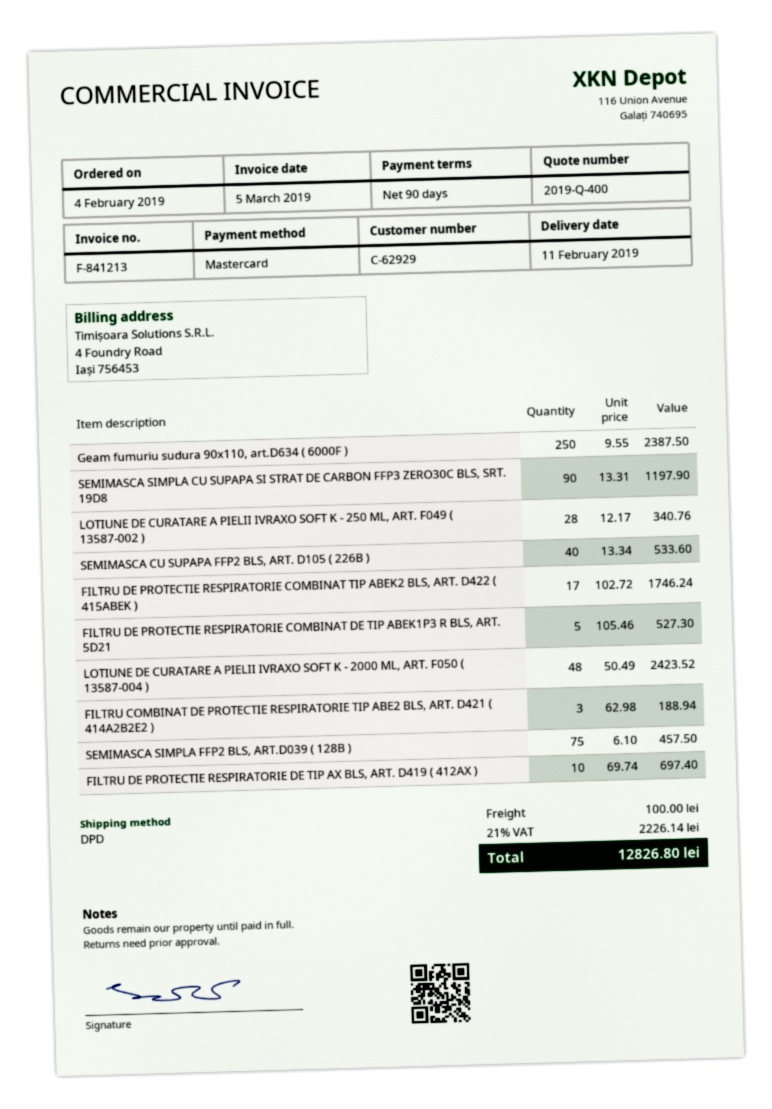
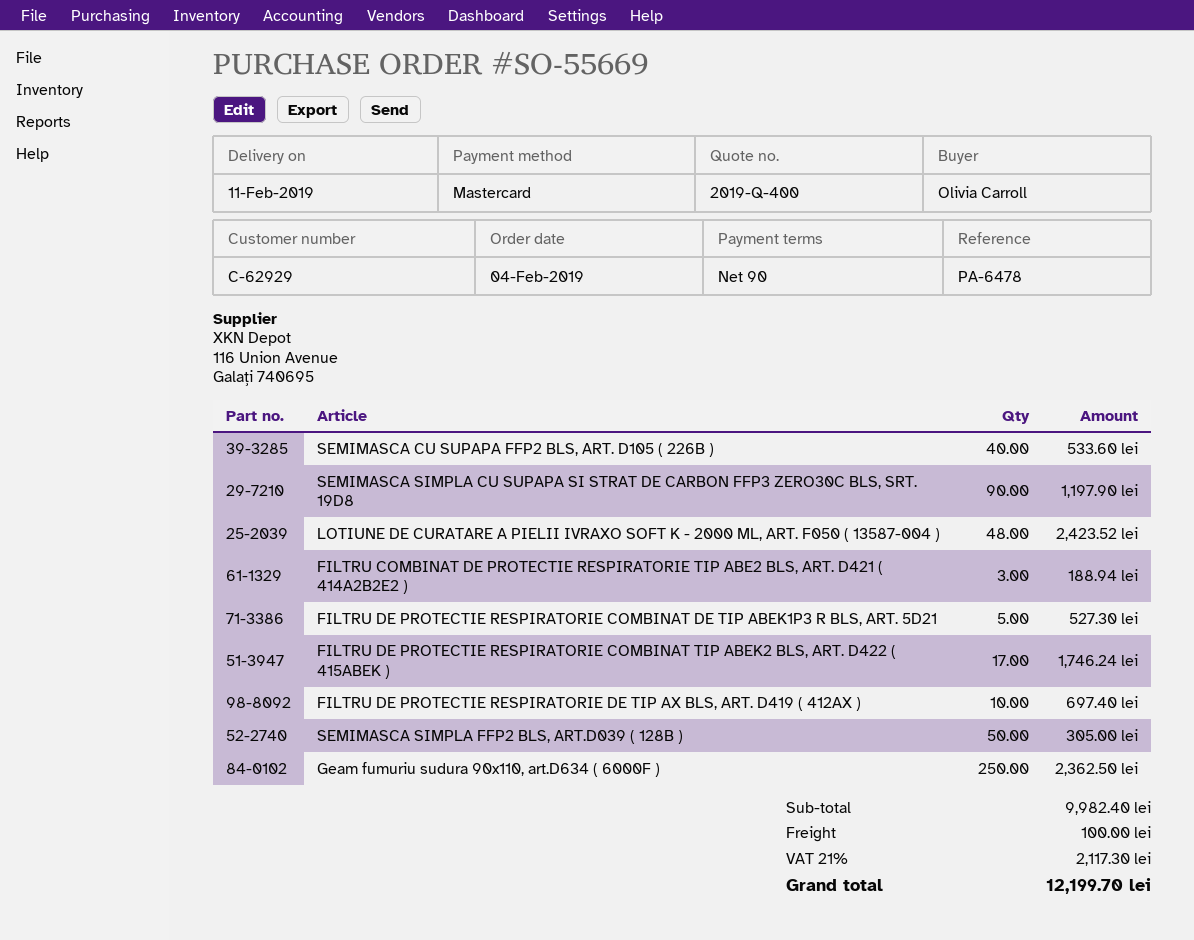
Geam fumuriu sudura 90x110, art.D634 ( 6000F ): 250 for 2387.50 -> 250 for 2362.50
LOTIUNE DE CURATARE A PIELII IVRAXO SOFT K - 250 ML, ART. F049 ( 13587-002 ): 28 for 340.76 -> none
SEMIMASCA SIMPLA FFP2 BLS, ART.D039 ( 128B ): 75 for 457.50 -> 50 for 305.00
tax: 21% = 2226.14 -> 21% = 2117.30
total: 12826.80 -> 12199.70

